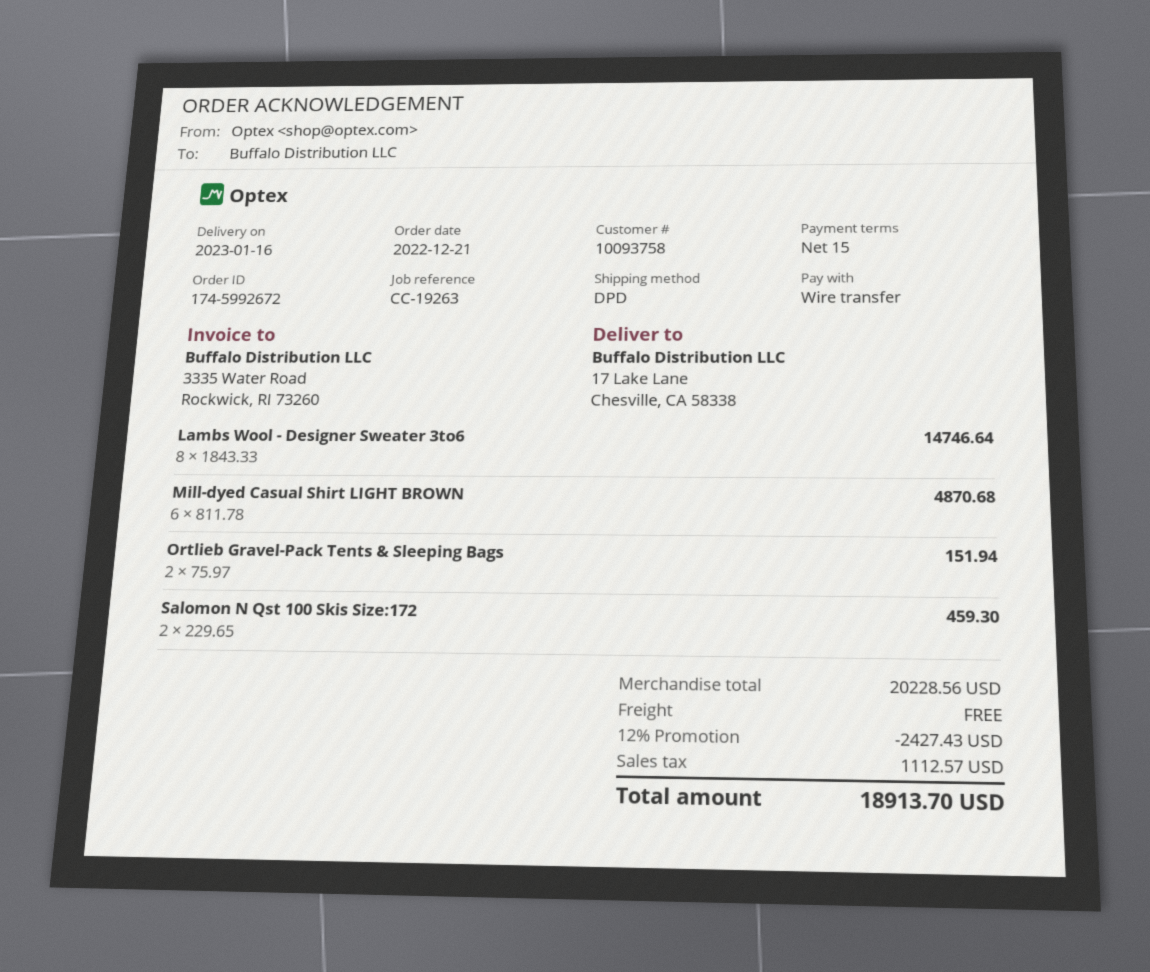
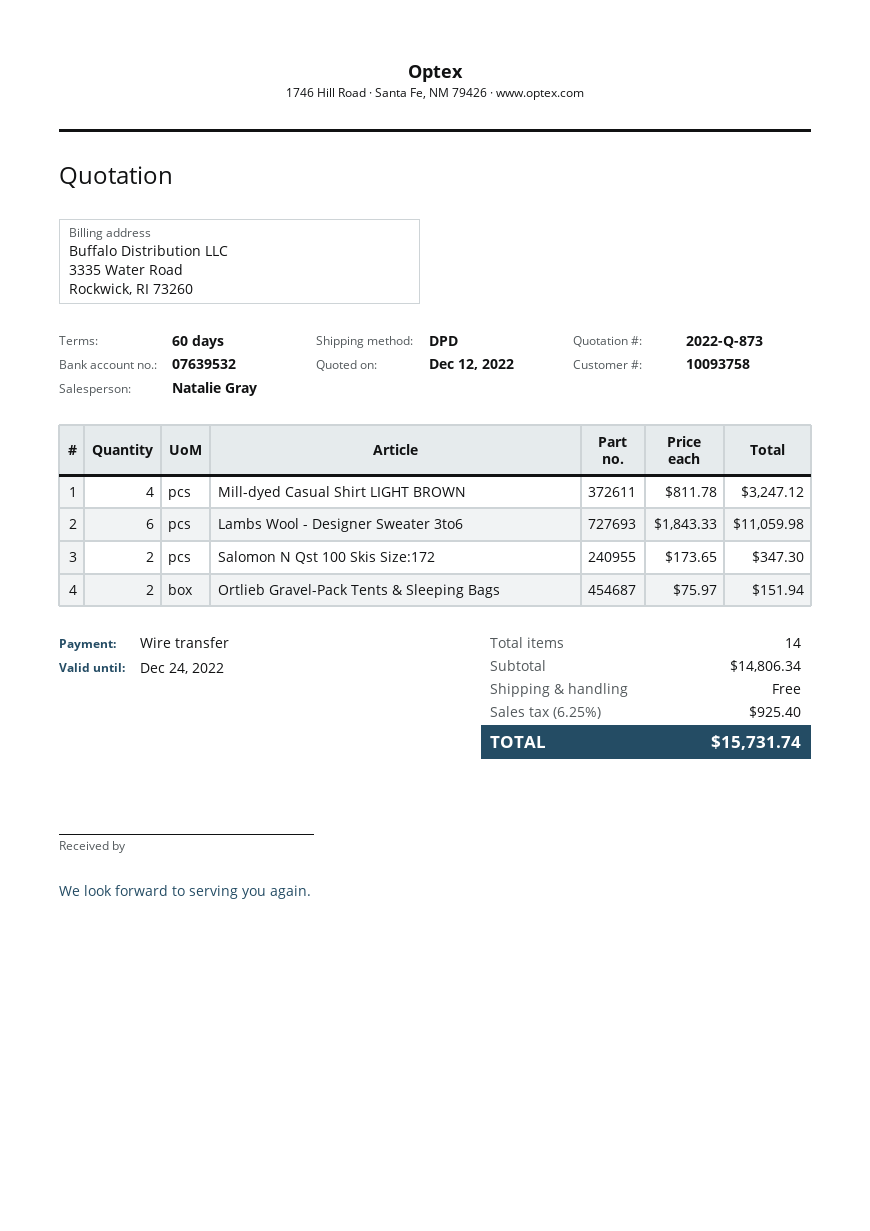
payment terms: 15 days -> 60 days
Lambs Wool - Designer Sweater 3to6: 8 x 1843.33 = 14746.64 -> 6 x 1843.33 = 11059.98
Mill-dyed Casual Shirt LIGHT BROWN: 6 x 811.78 = 4870.68 -> 4 x 811.78 = 3247.12
Salomon N Qst 100 Skis Size:172: 2 x 229.65 = 459.30 -> 2 x 173.65 = 347.30
subtotal: 20228.56 -> 14806.34
discount: 12% = 2427.43 -> none
tax: 1112.57 -> 925.40
total: 18913.70 -> 15731.74

